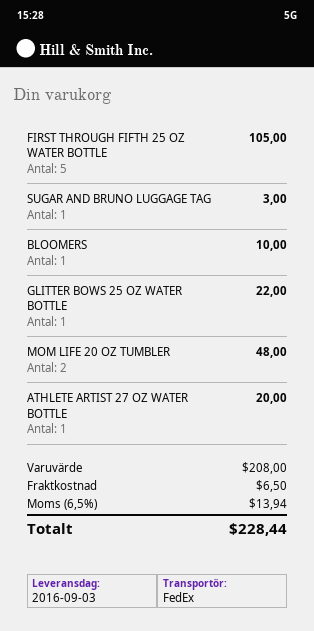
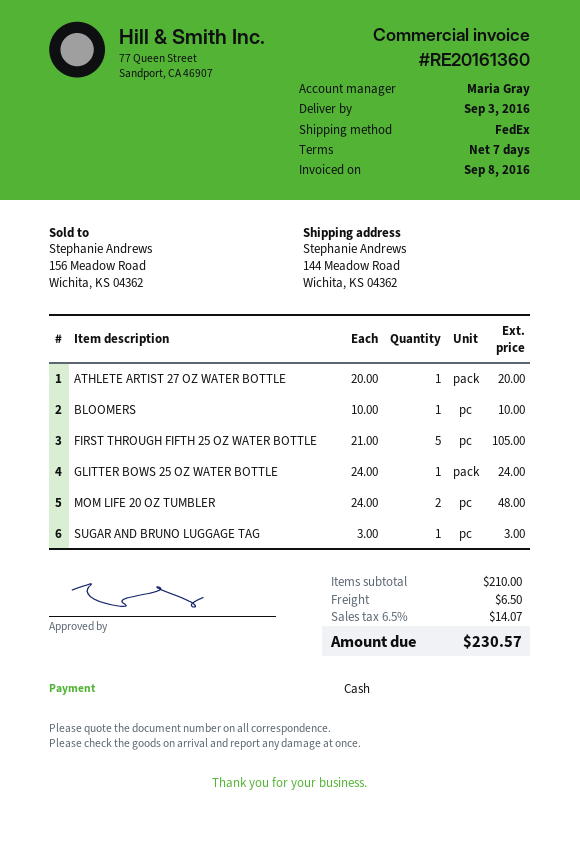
GLITTER BOWS 25 OZ WATER BOTTLE: 1 for 22.00 -> 1 for 24.00
subtotal: 208.00 -> 210.00
tax: 6.5% = 13.94 -> 6.5% = 14.07
total: 228.44 -> 230.57

